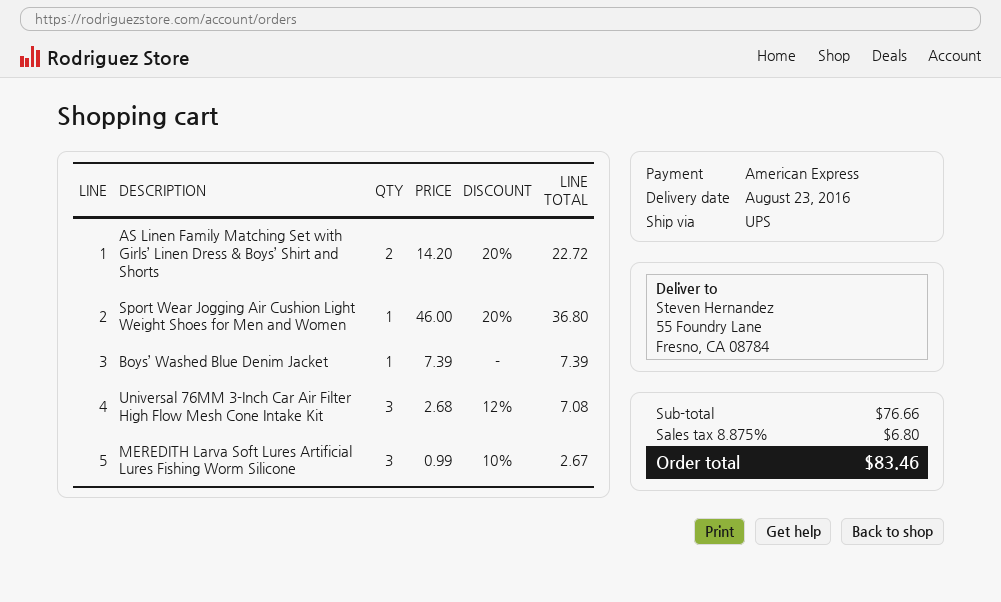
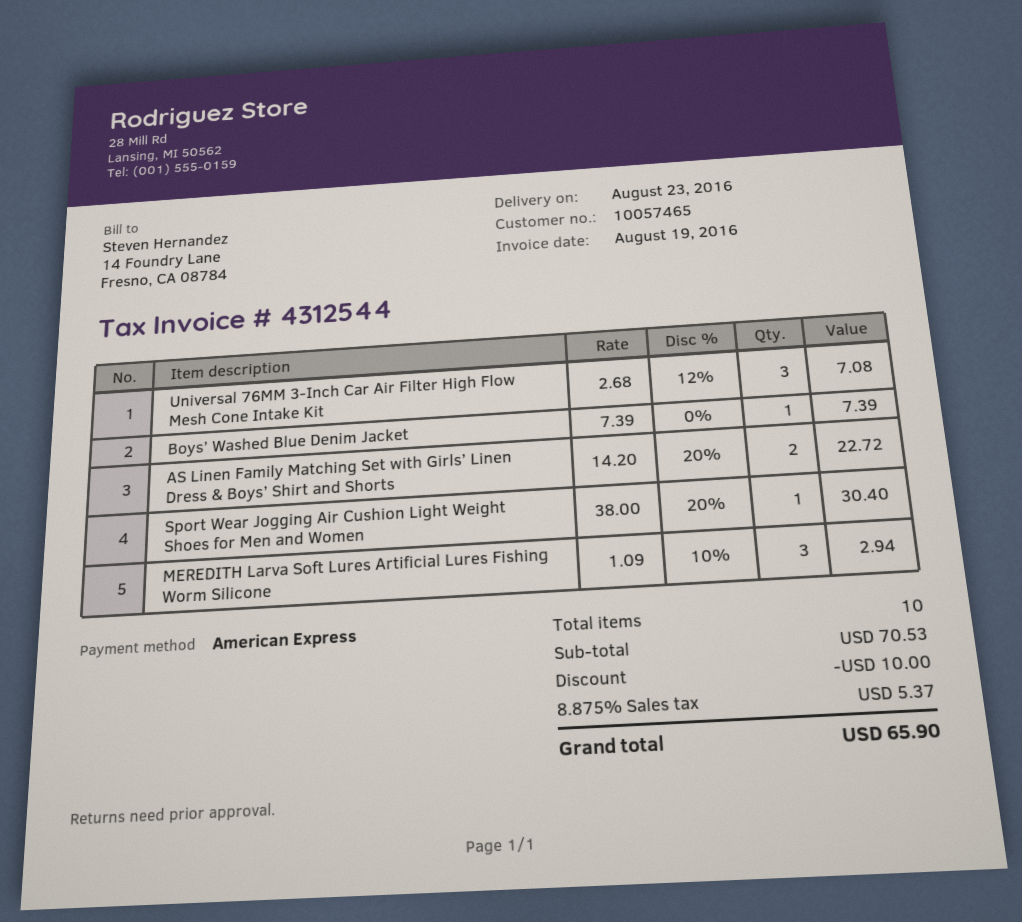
Sport Wear Jogging Air Cushion Light Weight Shoes for Men and Women: 1 x 46.00 - 20% = 36.80 -> 1 x 38.00 - 20% = 30.40
MEREDITH Larva Soft Lures Artificial Lures Fishing Worm Silicone: 3 x 0.99 - 10% = 2.67 -> 3 x 1.09 - 10% = 2.94
subtotal: 76.66 -> 70.53
discount: none -> 10.00
tax: 8.875% = 6.80 -> 8.875% = 5.37
total: 83.46 -> 65.90

